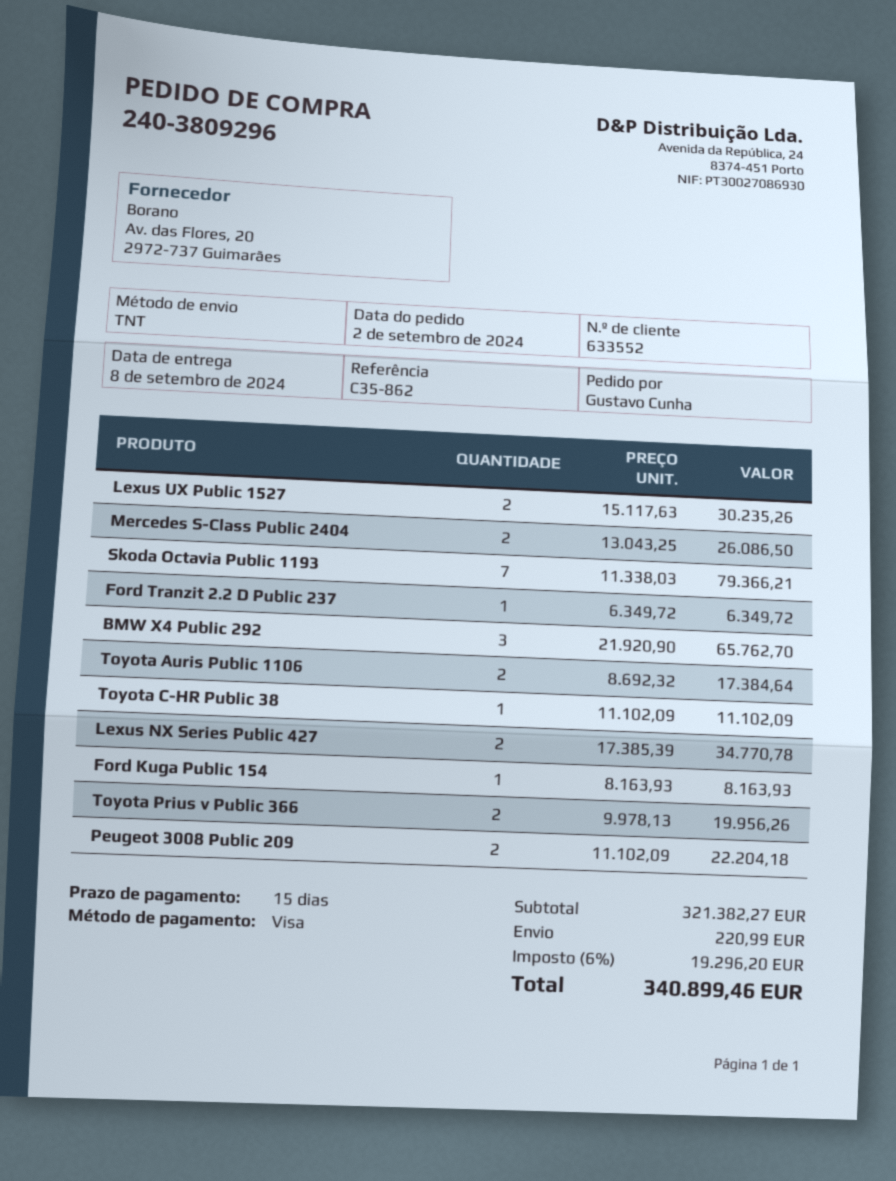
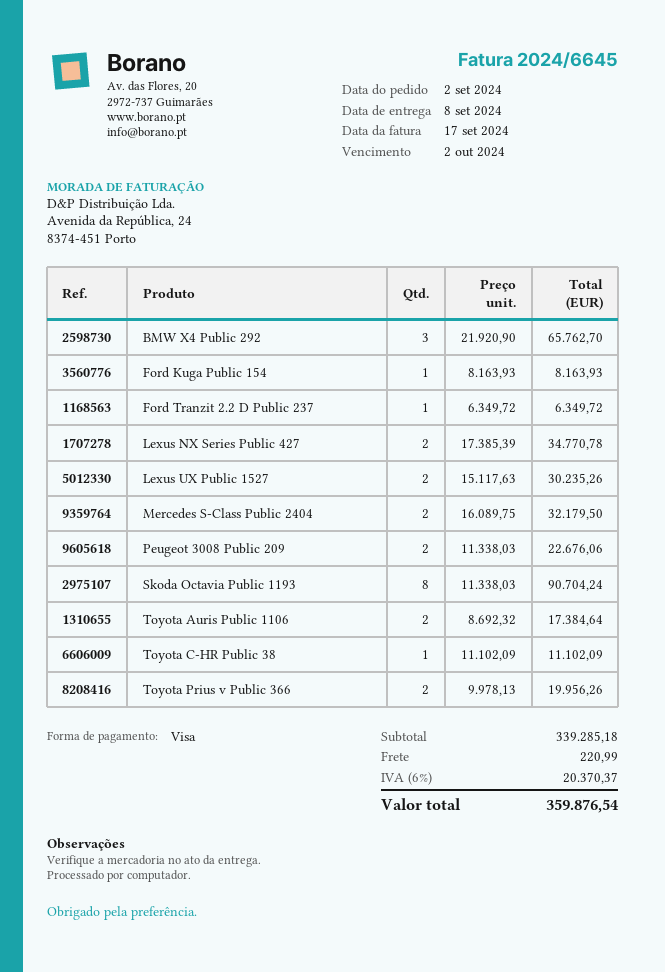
Mercedes S-Class Public 2404: 2 x 13043.25 = 26086.50 -> 2 x 16089.75 = 32179.50
Skoda Octavia Public 1193: 7 x 11338.03 = 79366.21 -> 8 x 11338.03 = 90704.24
Peugeot 3008 Public 209: 2 x 11102.09 = 22204.18 -> 2 x 11338.03 = 22676.06
subtotal: 321382.27 -> 339285.18
tax: 6% = 19296.20 -> 6% = 20370.37
total: 340899.46 -> 359876.54

